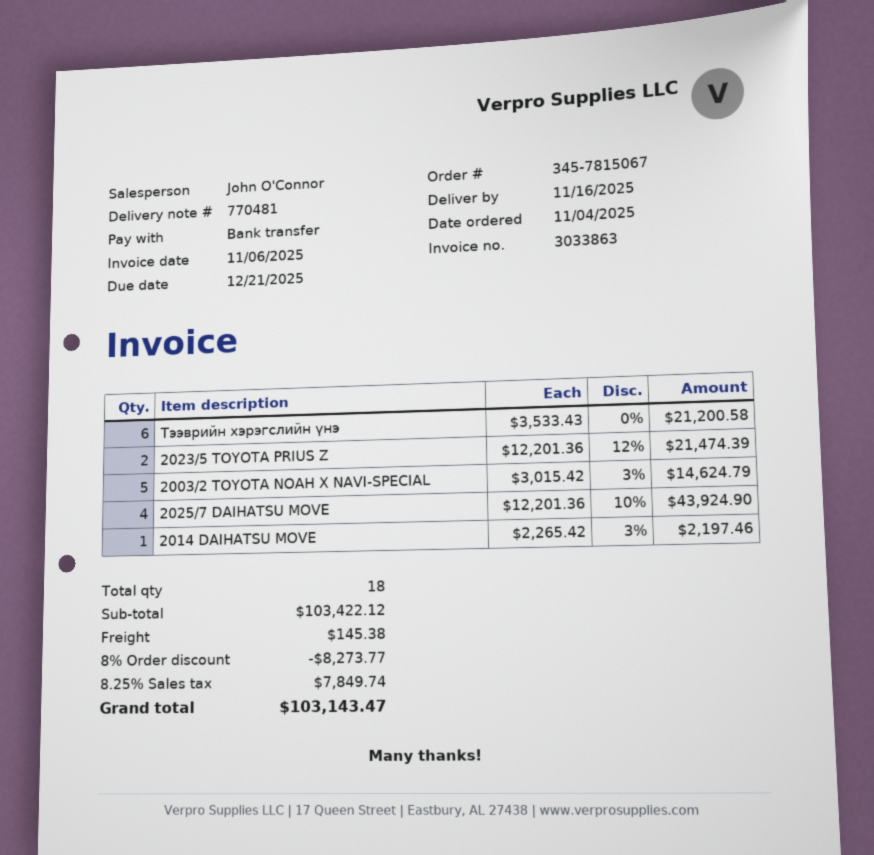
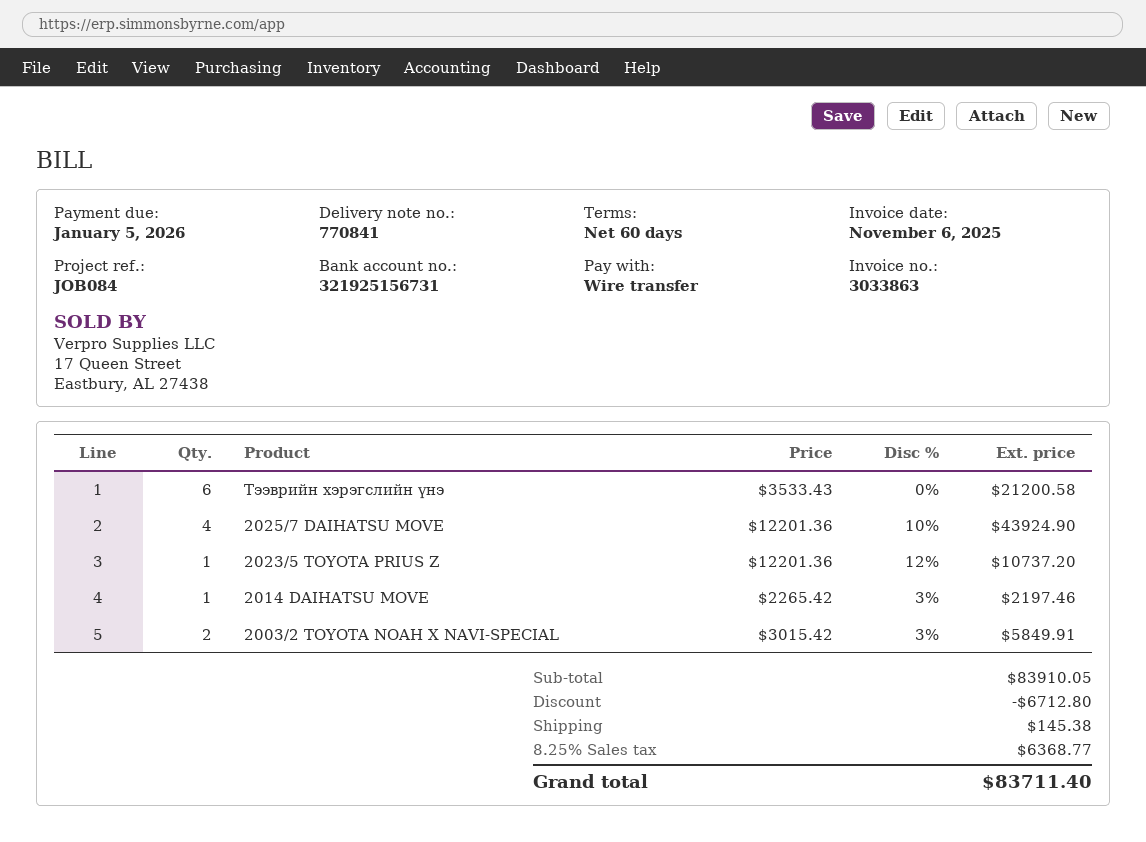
delivery note number: 770481 -> 770841
due date: 2025-12-21 -> 2026-01-05
2023/5 TOYOTA PRIUS Z: 2 x 12201.36 - 12% = 21474.39 -> 1 x 12201.36 - 12% = 10737.20
2003/2 TOYOTA NOAH X NAVI-SPECIAL: 5 x 3015.42 - 3% = 14624.79 -> 2 x 3015.42 - 3% = 5849.91
subtotal: 103422.12 -> 83910.05
discount: 8273.77 -> 6712.80
tax: 8.25% = 7849.74 -> 8.25% = 6368.77
total: 103143.47 -> 83711.40

